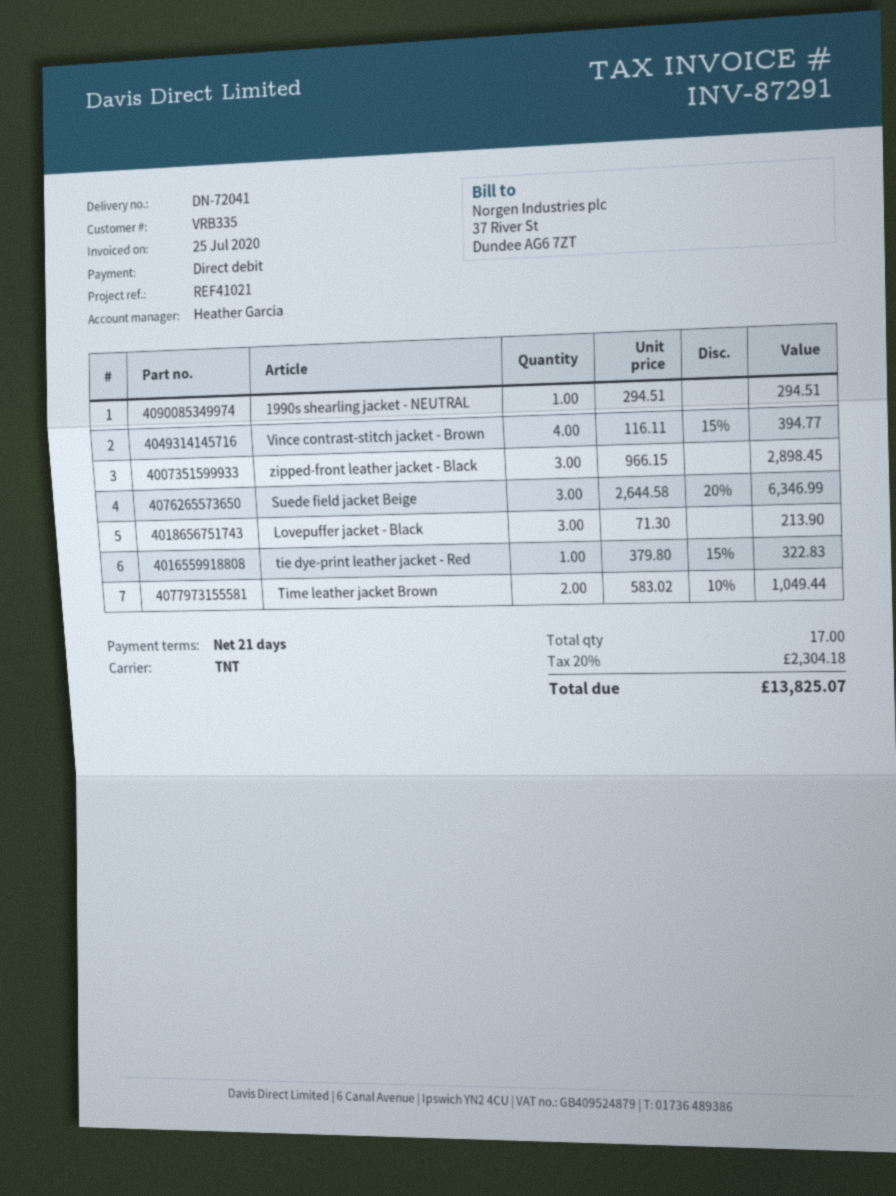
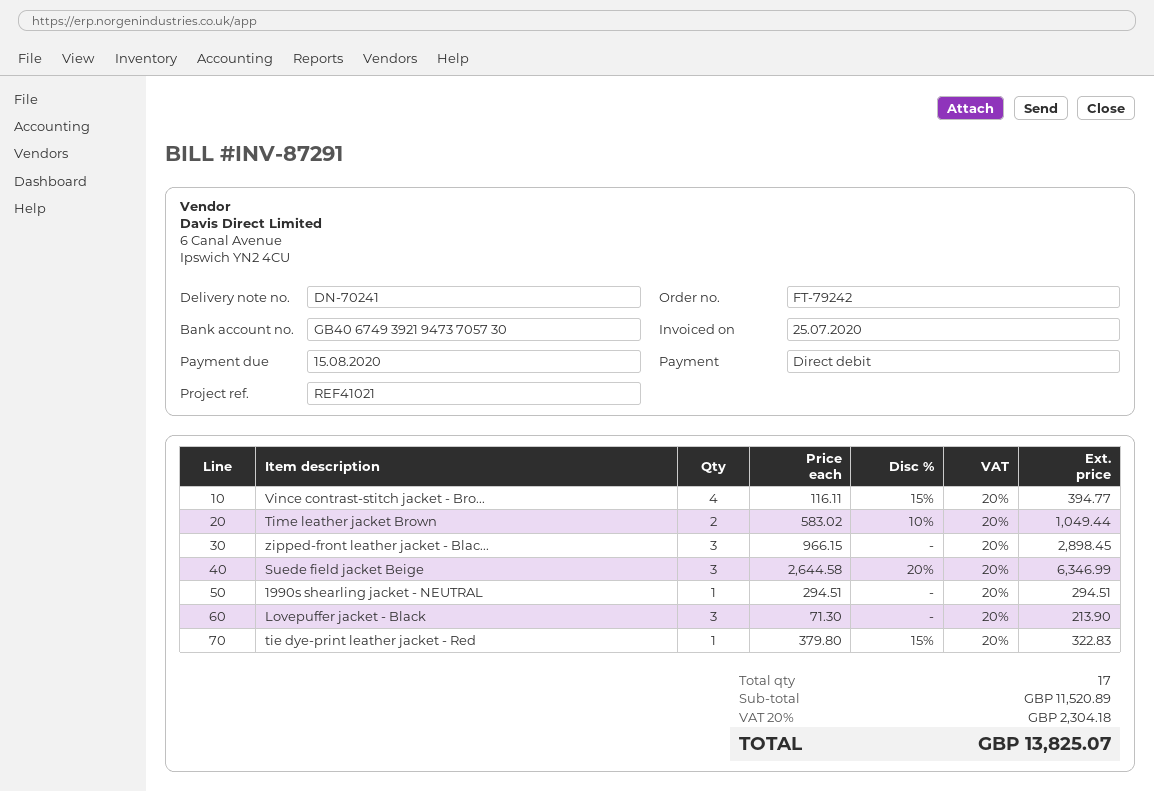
delivery note number: DN-72041 -> DN-70241

